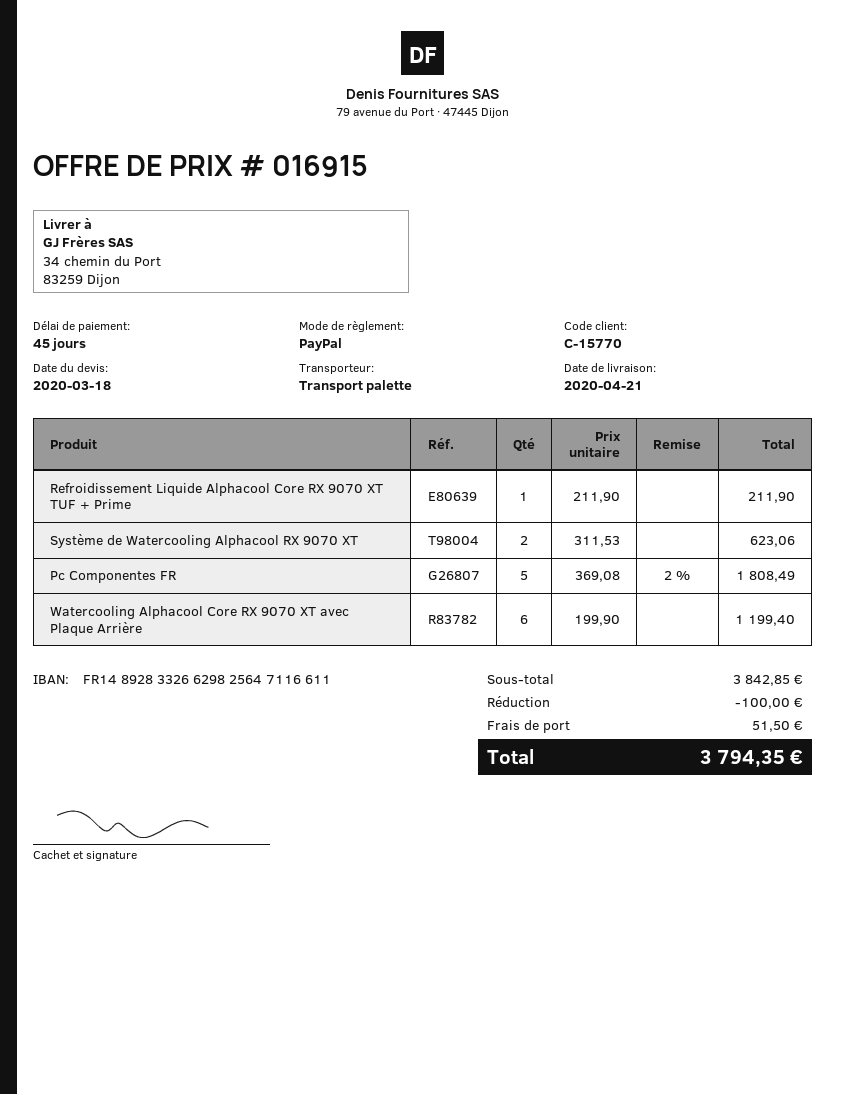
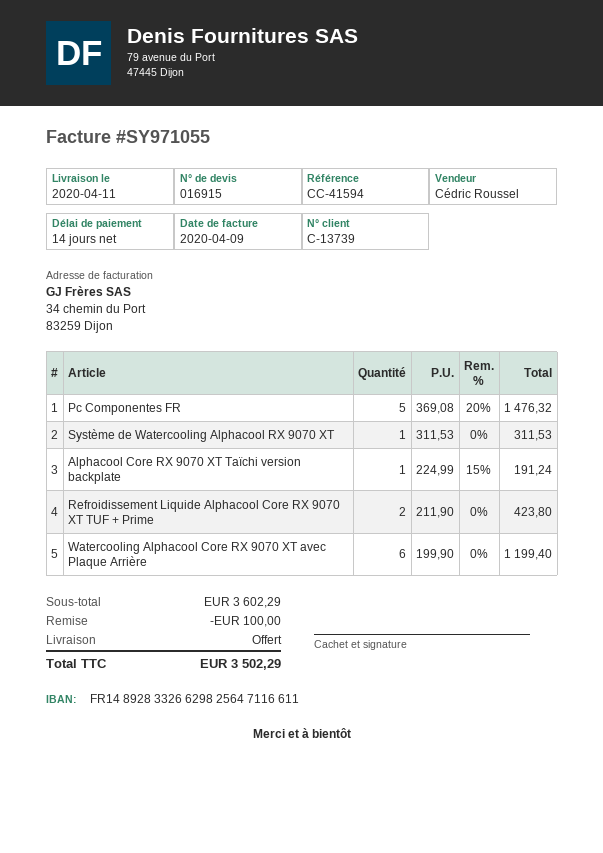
delivery date: 2020-04-21 -> 2020-04-11
payment terms: 45 days -> 14 days
customer number: C-15770 -> C-13739
Refroidissement Liquide Alphacool Core RX 9070 XT TUF + Prime: 1 x 211.90 = 211.90 -> 2 x 211.90 = 423.80
Système de Watercooling Alphacool RX 9070 XT: 2 x 311.53 = 623.06 -> 1 x 311.53 = 311.53
Pc Componentes FR: 5 x 369.08 - 2% = 1808.49 -> 5 x 369.08 - 20% = 1476.32
Alphacool Core RX 9070 XT Taïchi version backplate: none -> 1 x 224.99 - 15% = 191.24
subtotal: 3842.85 -> 3602.29
shipping: 51.50 -> 0.00
total: 3794.35 -> 3502.29

